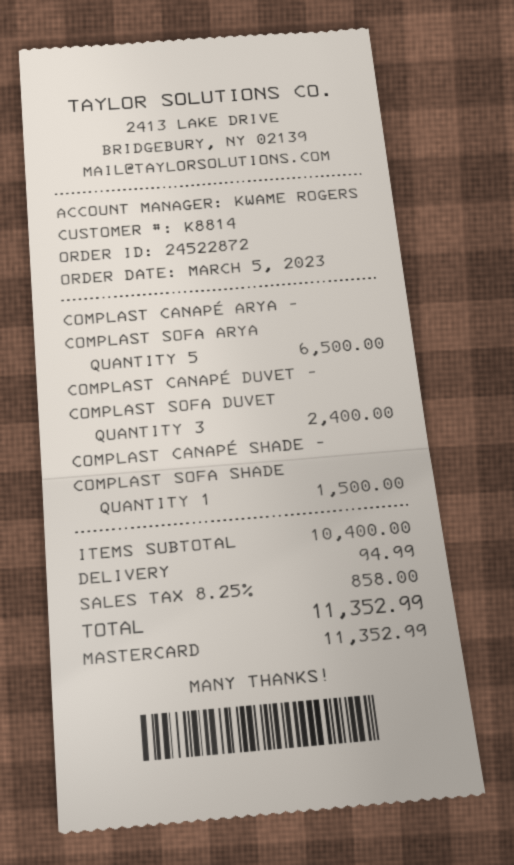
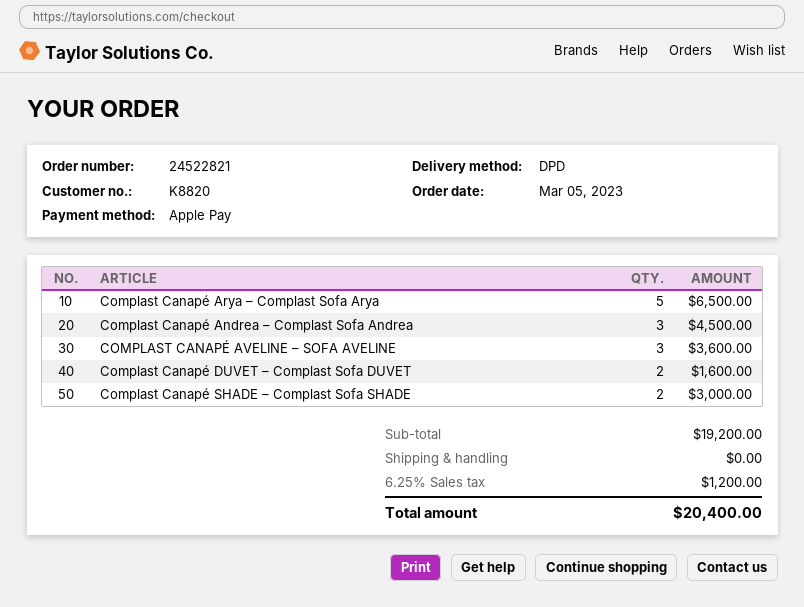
order number: 24522872 -> 24522821
customer number: K8814 -> K8820
payment method: Mastercard -> Apple Pay
COMPLAST CANAPÉ DUVET – COMPLAST SOFA DUVET: 3 for 2400.00 -> 2 for 1600.00
COMPLAST CANAPÉ SHADE – COMPLAST SOFA SHADE: 1 for 1500.00 -> 2 for 3000.00
Complast Canapé Andrea – Complast Sofa Andrea: none -> 3 for 4500.00
COMPLAST CANAPÉ AVELINE – SOFA AVELINE: none -> 3 for 3600.00
subtotal: 10400.00 -> 19200.00
shipping: 94.99 -> 0.00
tax: 8.25% = 858.00 -> 6.25% = 1200.00
total: 11352.99 -> 20400.00

